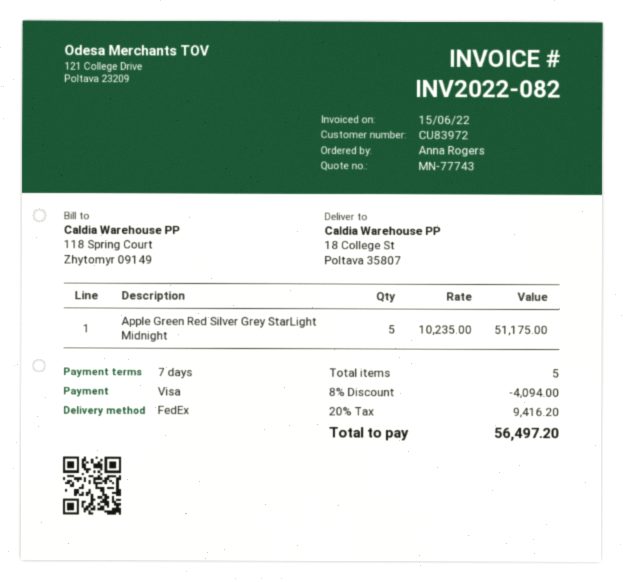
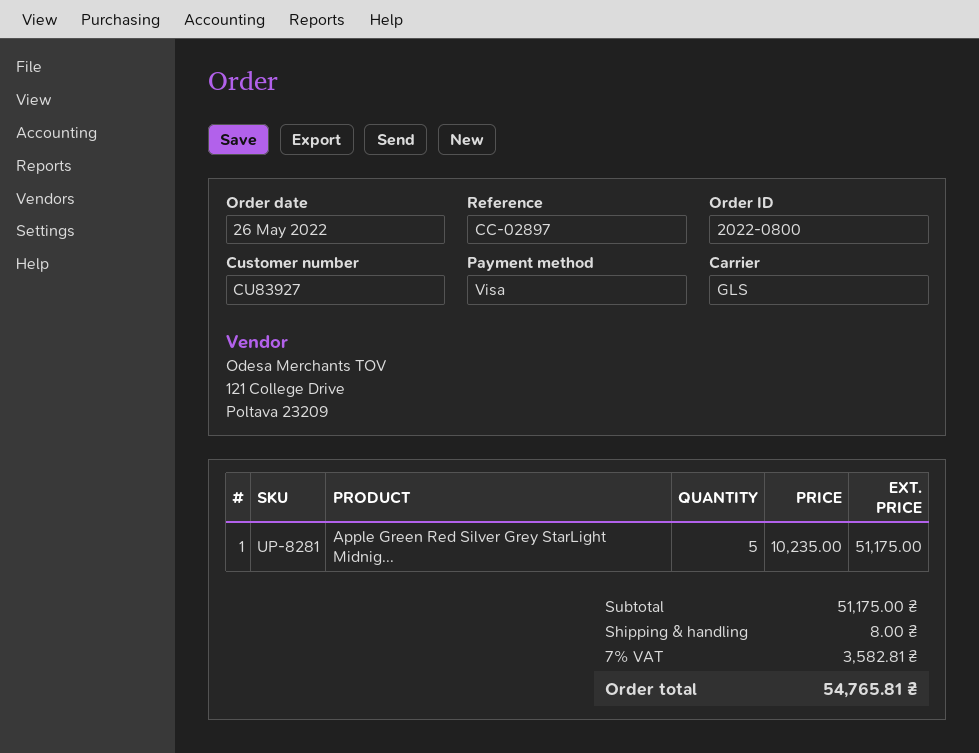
customer number: CU83972 -> CU83927
shipping method: FedEx -> GLS
discount: 8% = 4094.00 -> none
shipping: none -> 8.00
tax: 20% = 9416.20 -> 7% = 3582.81
total: 56497.20 -> 54765.81

